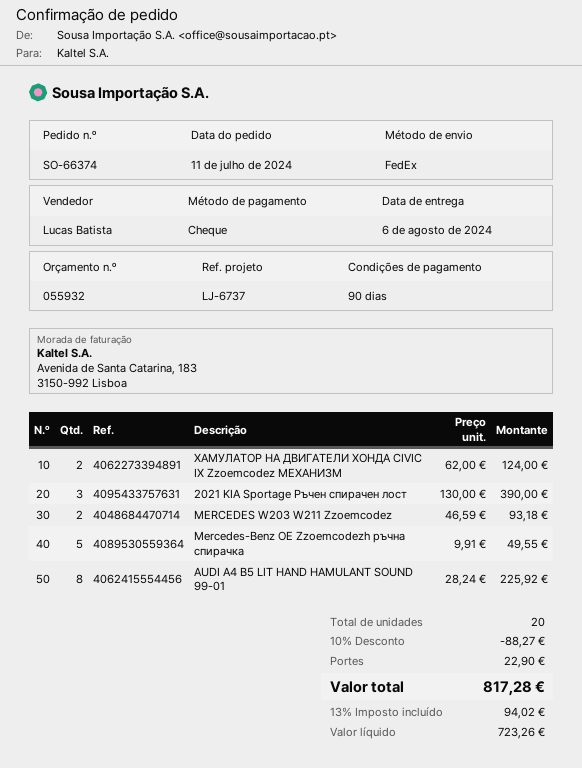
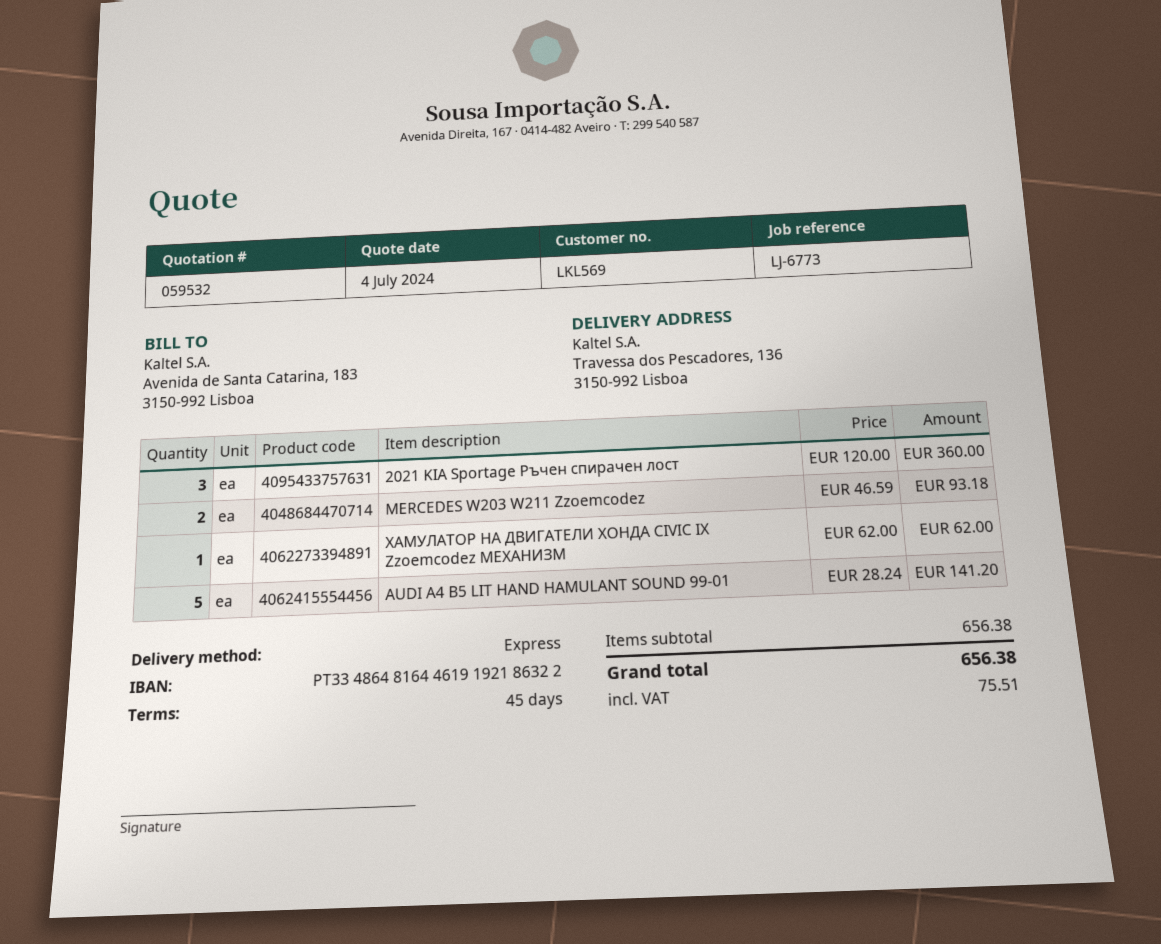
quote number: 055932 -> 059532
payment terms: 90 days -> 45 days
reference: LJ-6737 -> LJ-6773
shipping method: FedEx -> express
ХАМУЛАТОР НА ДВИГАТЕЛИ ХОНДА CIVIC IX Zzoemcodez МЕХАНИЗМ: 2 x 62.00 = 124.00 -> 1 x 62.00 = 62.00
2021 KIA Sportage Ръчен спирачен лост: 3 x 130.00 = 390.00 -> 3 x 120.00 = 360.00
Mercedes-Benz OE Zzoemcodezh ръчна спирачка: 5 x 9.91 = 49.55 -> none
AUDI A4 B5 LIT HAND HAMULANT SOUND 99-01: 8 x 28.24 = 225.92 -> 5 x 28.24 = 141.20
discount: 10% = 88.27 -> none
shipping: 22.90 -> none
tax: 94.02 -> 75.51
total: 817.28 -> 656.38

